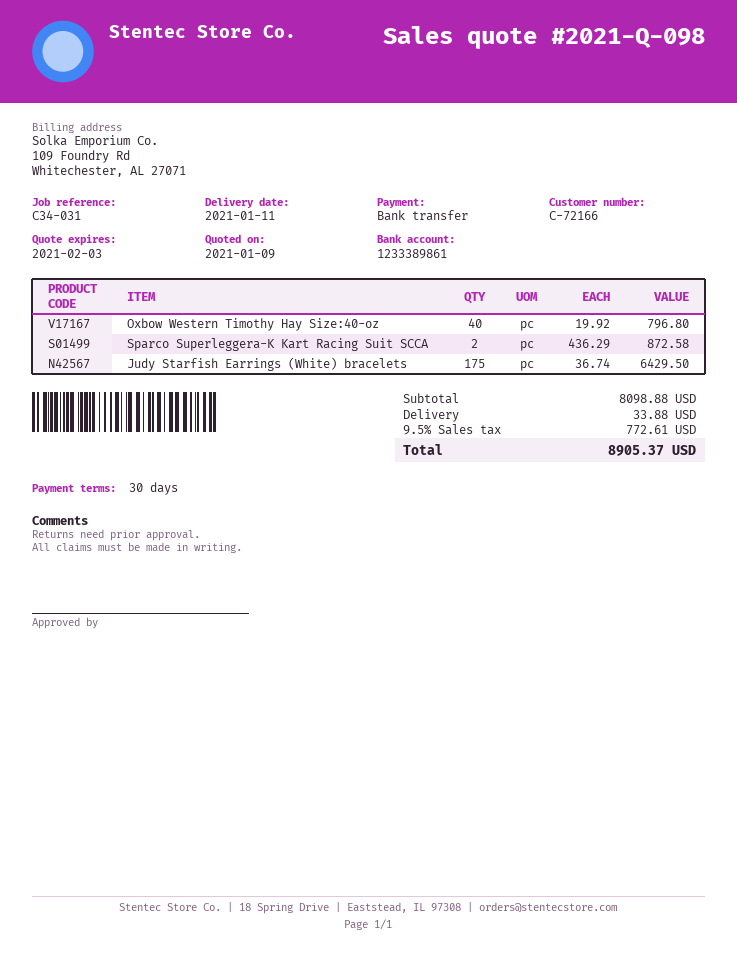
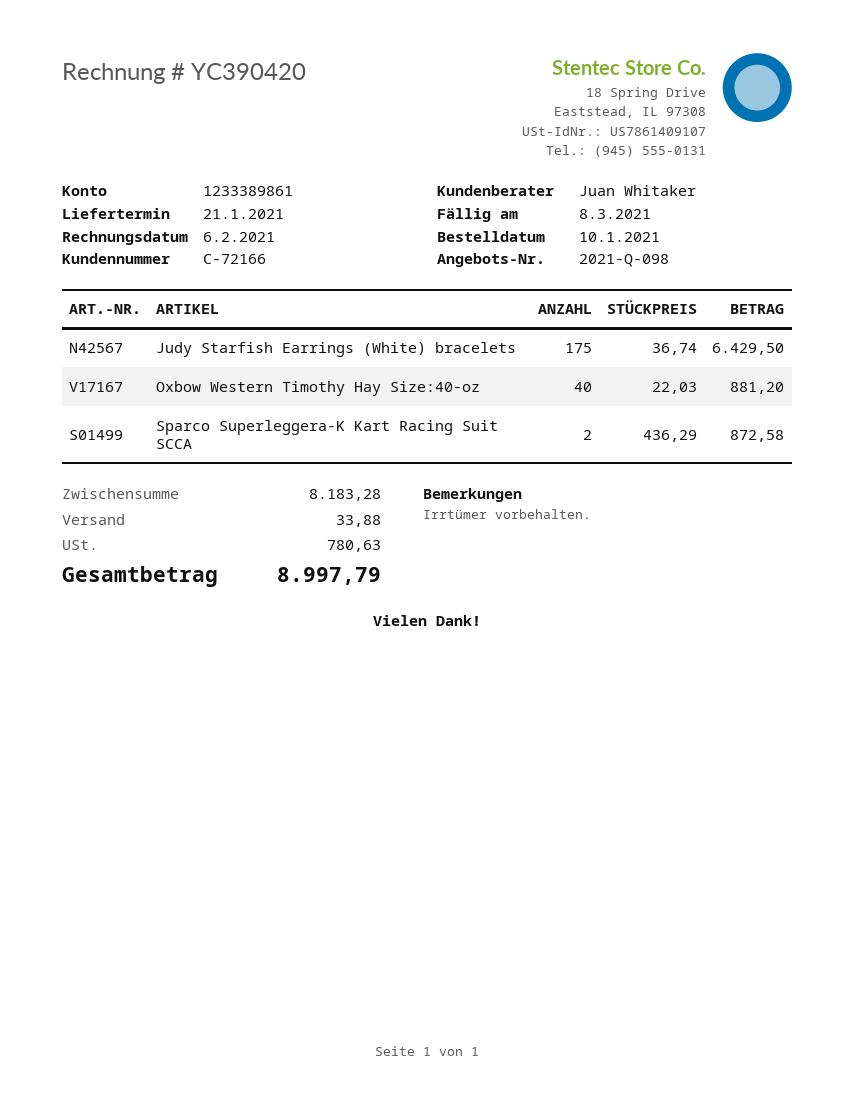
delivery date: 2021-01-11 -> 2021-01-21
Oxbow Western Timothy Hay Size:40-oz: 40 x 19.92 = 796.80 -> 40 x 22.03 = 881.20
subtotal: 8098.88 -> 8183.28
tax: 772.61 -> 780.63
total: 8905.37 -> 8997.79

